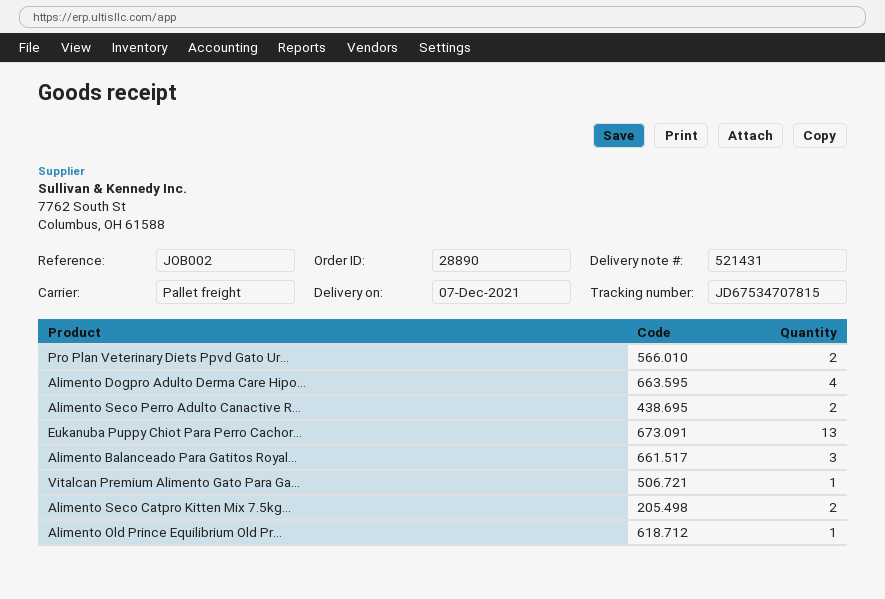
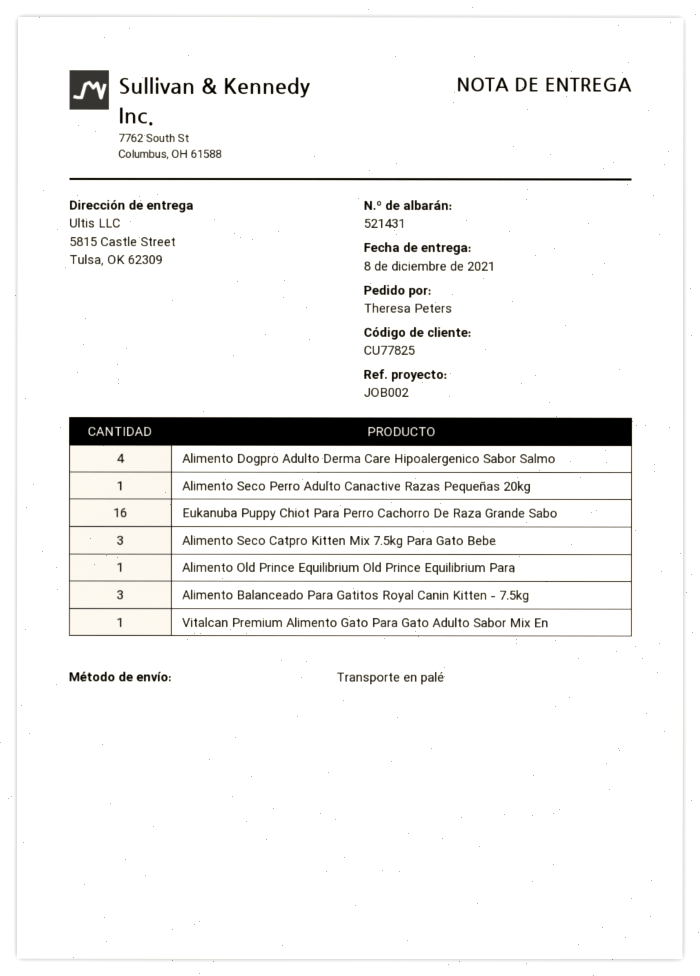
delivery date: 2021-12-07 -> 2021-12-08
Pro Plan Veterinary Diets Ppvd Gato Ur...: 2 -> none
Alimento Seco Perro Adulto Canactive R...: 2 -> 1
Eukanuba Puppy Chiot Para Perro Cachor...: 13 -> 16
Alimento Seco Catpro Kitten Mix 7.5kg...: 2 -> 3

